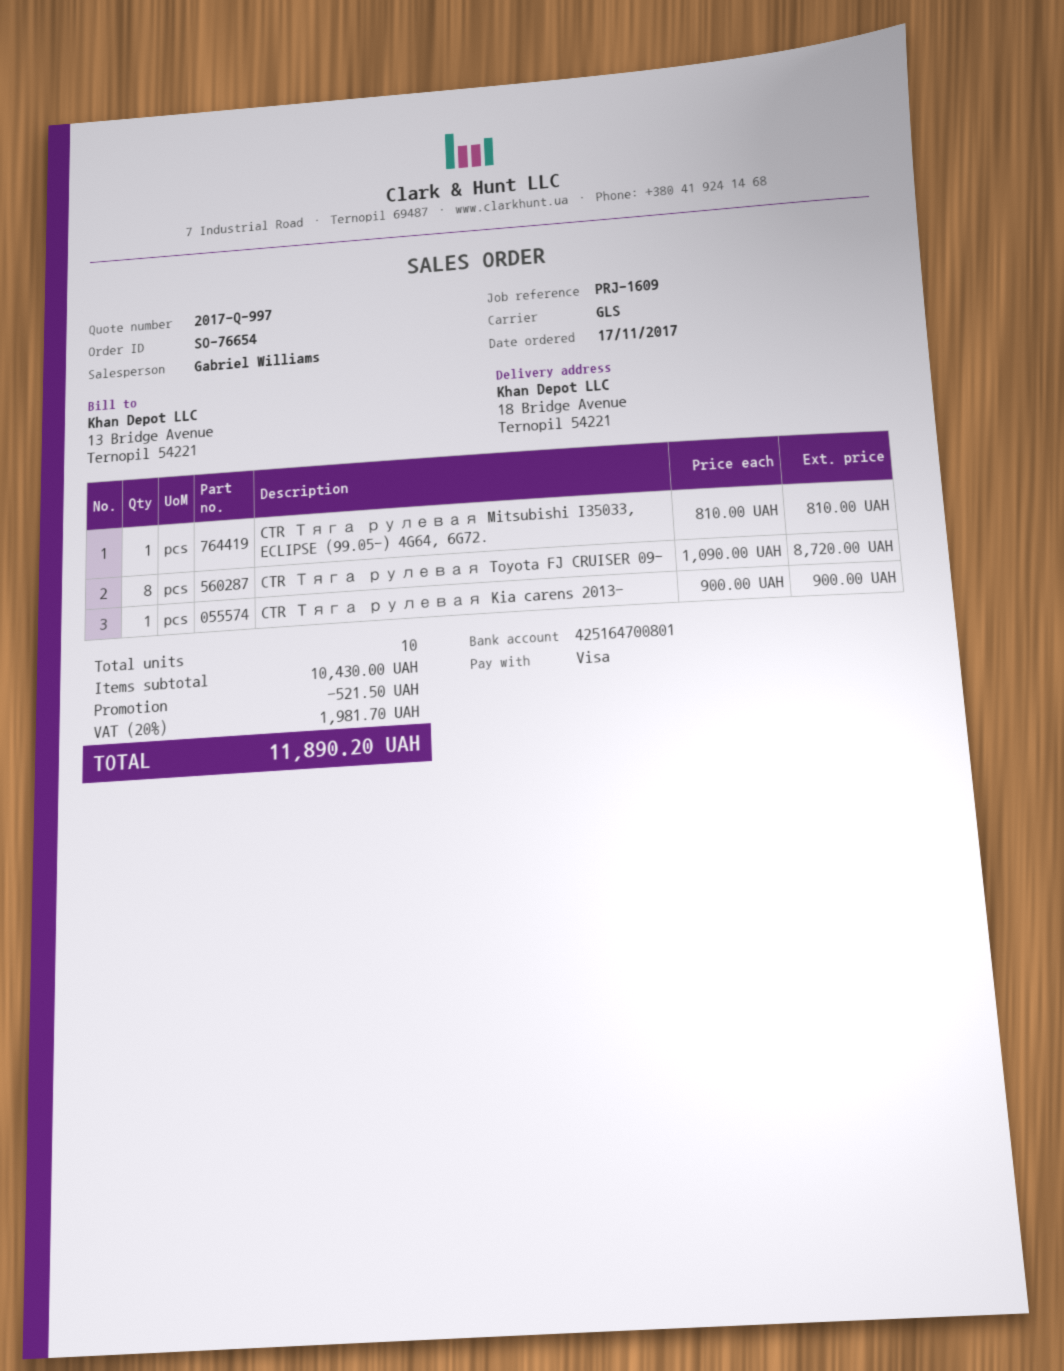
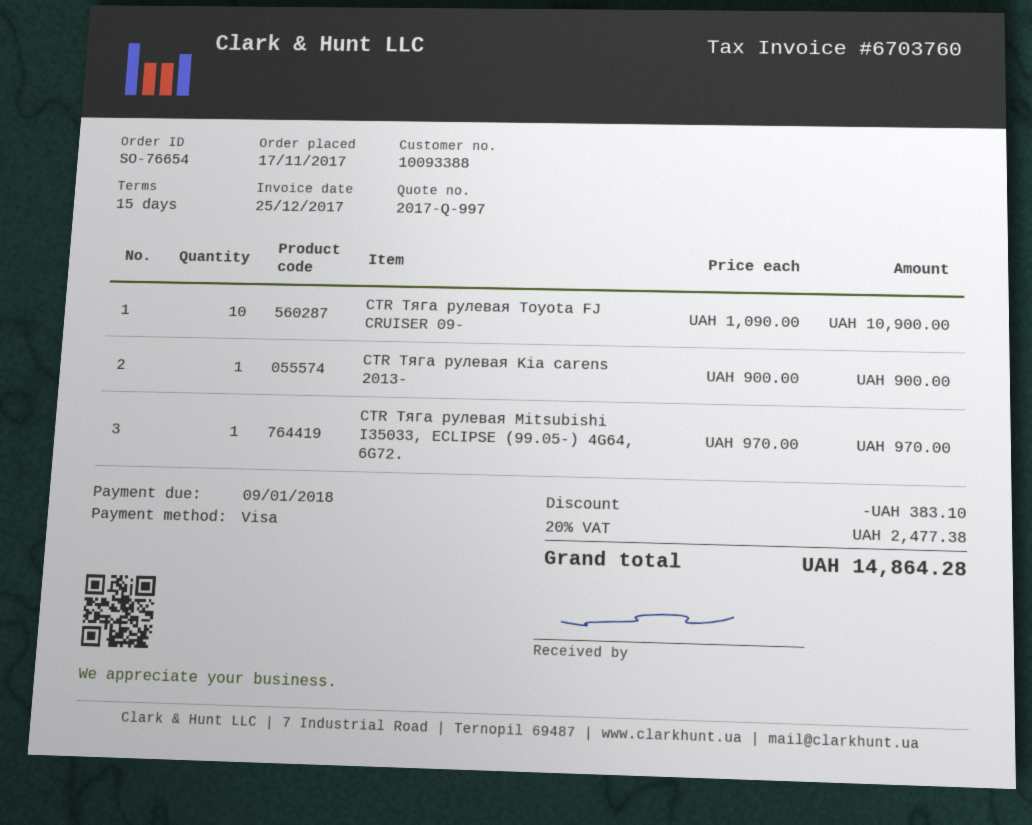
CTR Тяга рулевая Mitsubishi I35033, ECLIPSE (99.05-) 4G64, 6G72.: 1 x 810.00 = 810.00 -> 1 x 970.00 = 970.00
CTR Тяга рулевая Toyota FJ CRUISER 09-: 8 x 1090.00 = 8720.00 -> 10 x 1090.00 = 10900.00
discount: 521.50 -> 383.10
tax: 20% = 1981.70 -> 20% = 2477.38
total: 11890.20 -> 14864.28

